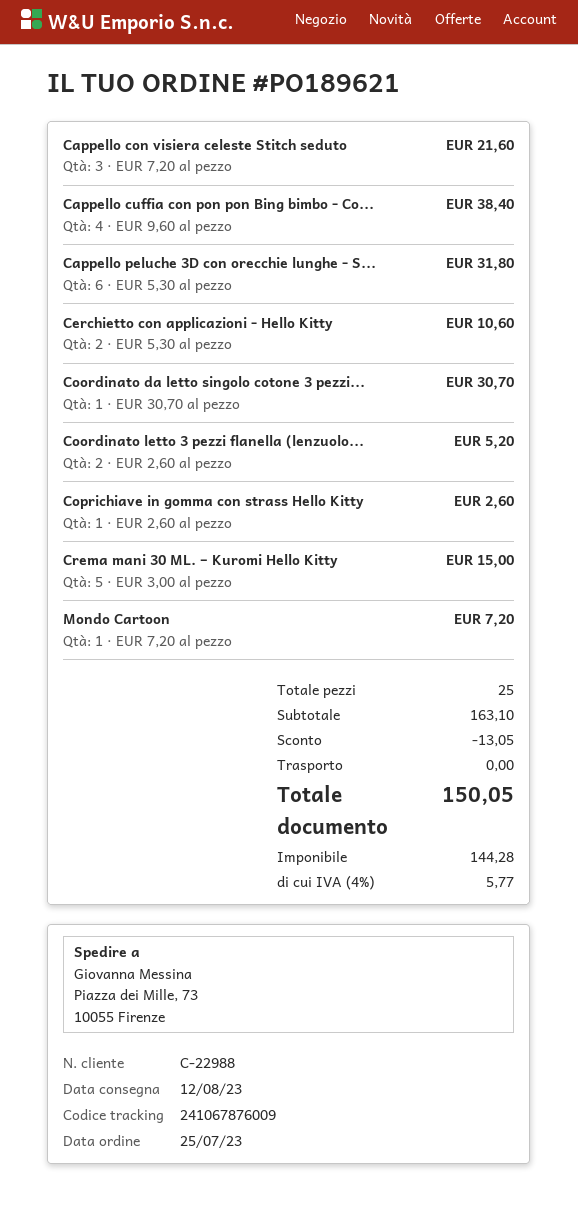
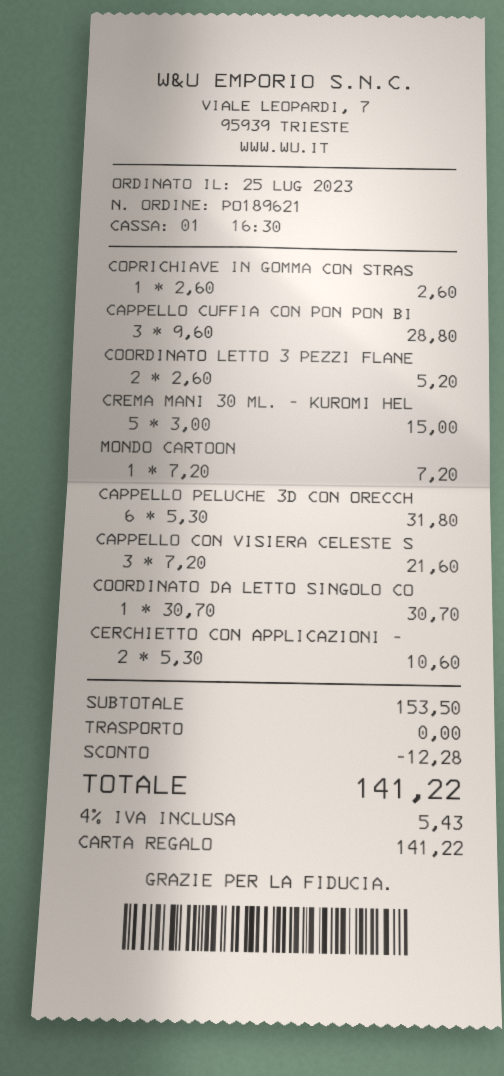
Cappello cuffia con pon pon Bing bimbo - Co...: 4 x 9.60 = 38.40 -> 3 x 9.60 = 28.80
subtotal: 163.10 -> 153.50
discount: 13.05 -> 12.28
tax: 4% = 5.77 -> 4% = 5.43
total: 150.05 -> 141.22

